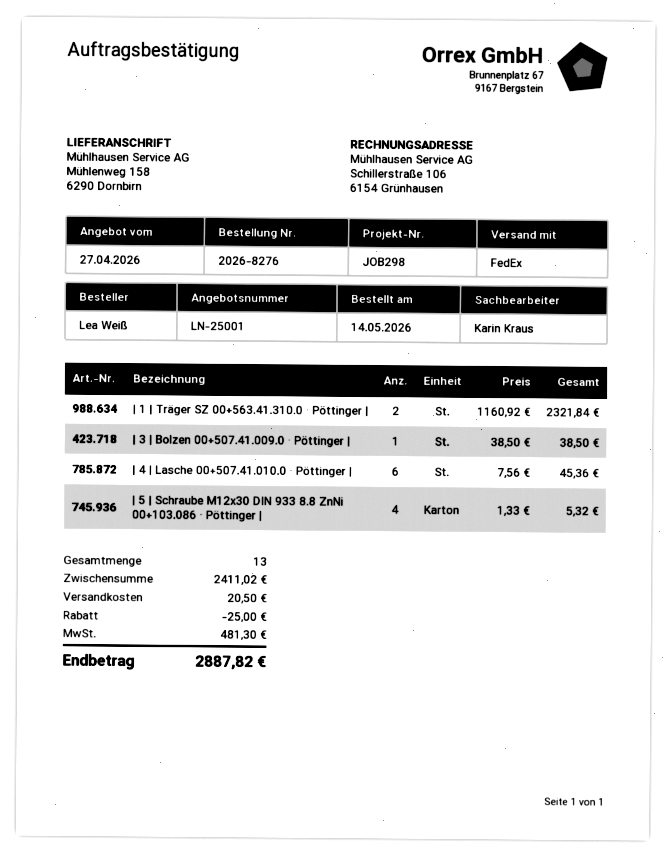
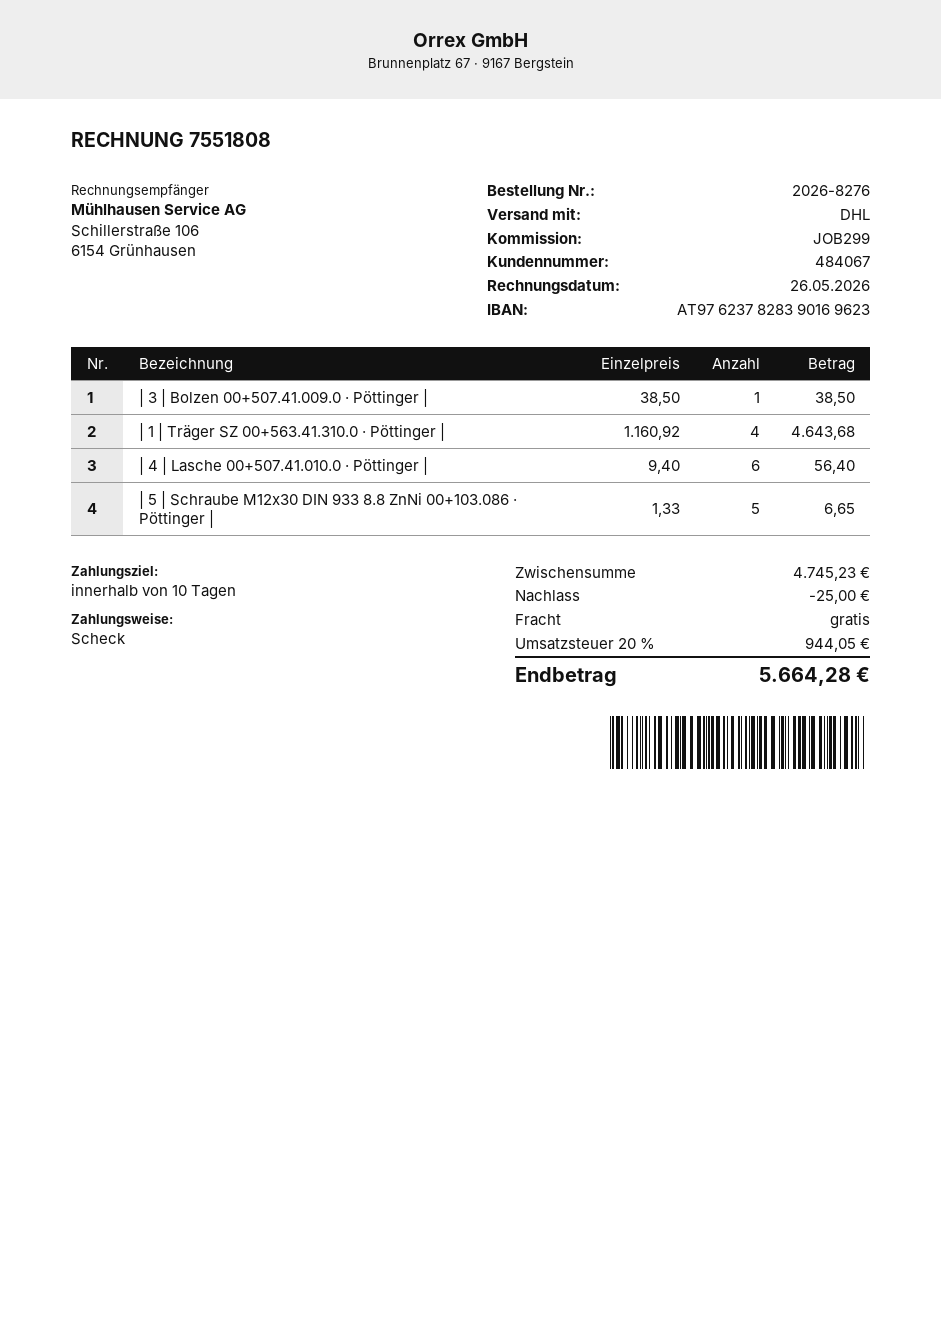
reference: JOB298 -> JOB299
shipping method: FedEx -> DHL
| 1 | Träger SZ 00+563.41.310.0 · Pöttinger |: 2 x 1160.92 = 2321.84 -> 4 x 1160.92 = 4643.68
| 4 | Lasche 00+507.41.010.0 · Pöttinger |: 6 x 7.56 = 45.36 -> 6 x 9.40 = 56.40
| 5 | Schraube M12x30 DIN 933 8.8 ZnNi 00+103.086 · Pöttinger |: 4 x 1.33 = 5.32 -> 5 x 1.33 = 6.65
subtotal: 2411.02 -> 4745.23
shipping: 20.50 -> 0.00
tax: 481.30 -> 944.05
total: 2887.82 -> 5664.28

